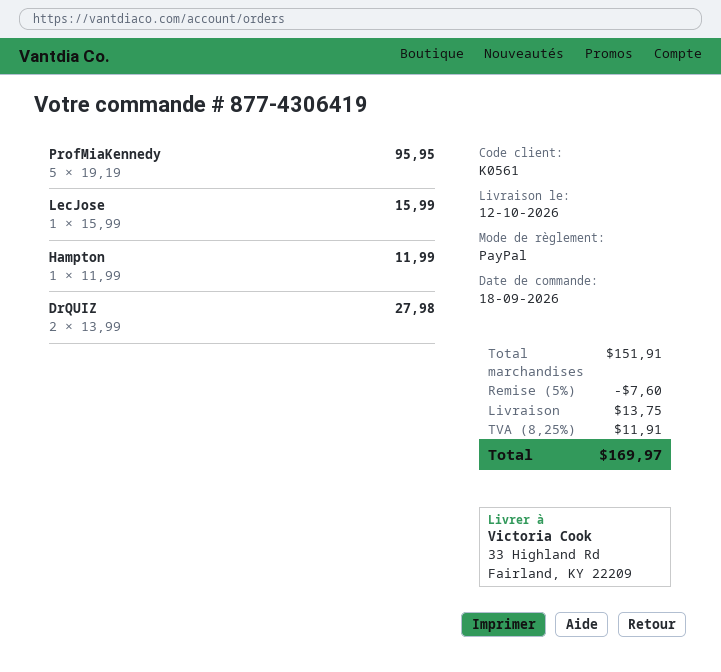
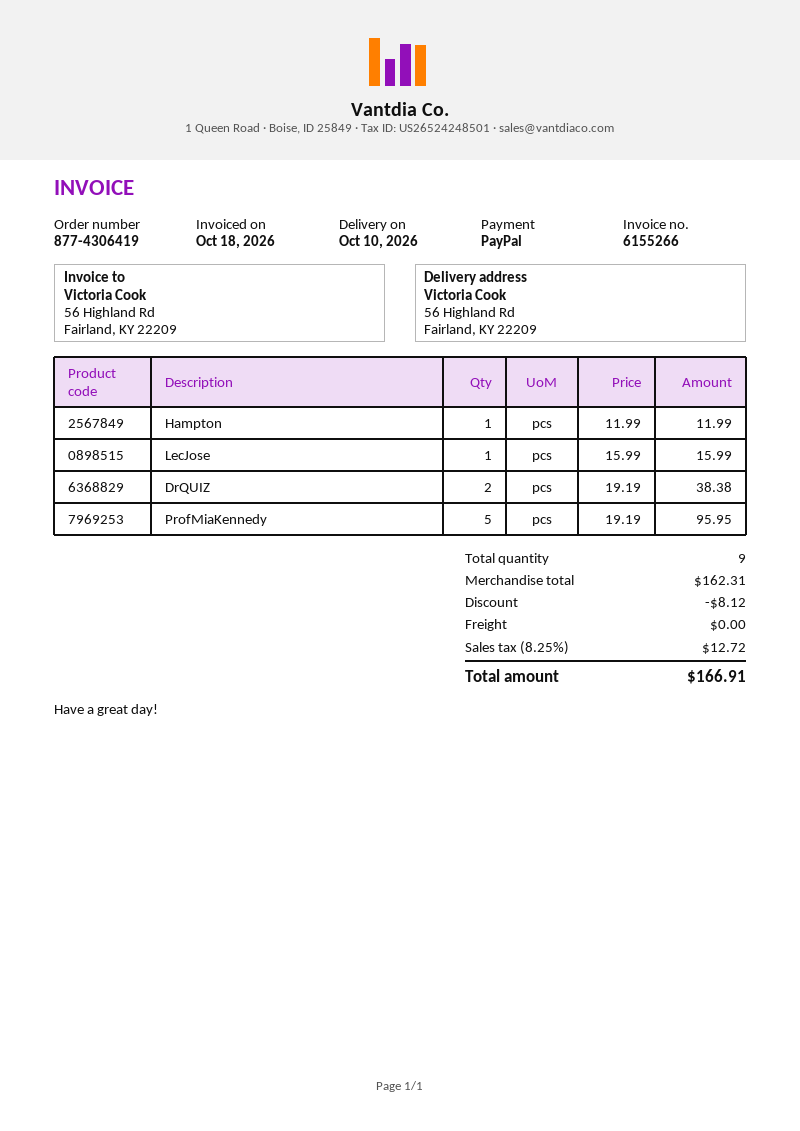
delivery date: 2026-10-12 -> 2026-10-10
ship to: 33 Highland Rd, Fairland, KY 22209 -> 56 Highland Rd, Fairland, KY 22209
DrQUIZ: 2 x 13.99 = 27.98 -> 2 x 19.19 = 38.38
subtotal: 151.91 -> 162.31
discount: 7.60 -> 8.12
shipping: 13.75 -> 0.00
tax: 8.25% = 11.91 -> 8.25% = 12.72
total: 169.97 -> 166.91

